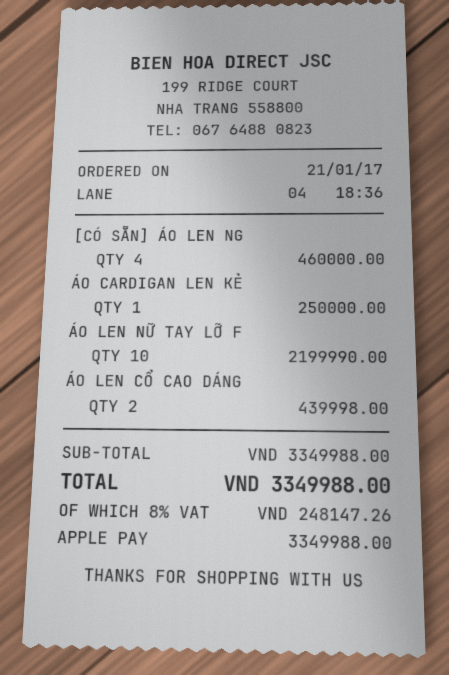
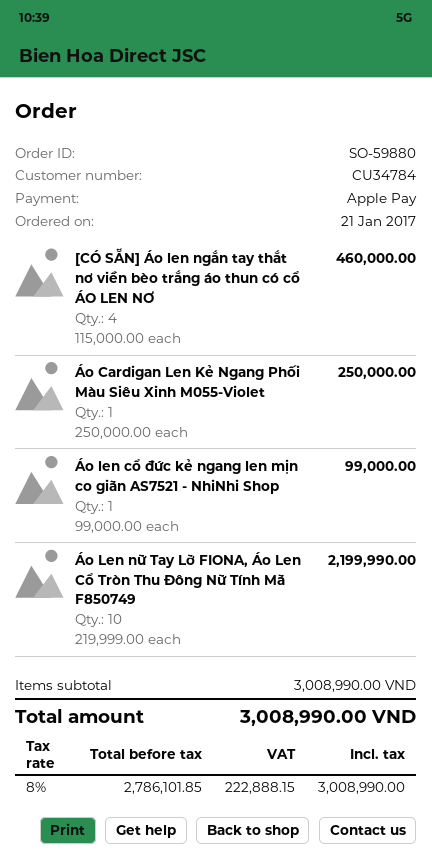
ÁO LEN CỔ CAO DÁNG: 2 for 439998.00 -> none
Áo len cổ đức kẻ ngang len mịn co giãn AS7521 - NhiNhi Shop: none -> 1 for 99000.00
subtotal: 3349988.00 -> 3008990.00
tax: 8% = 248147.26 -> 8% = 222888.15
total: 3349988.00 -> 3008990.00

